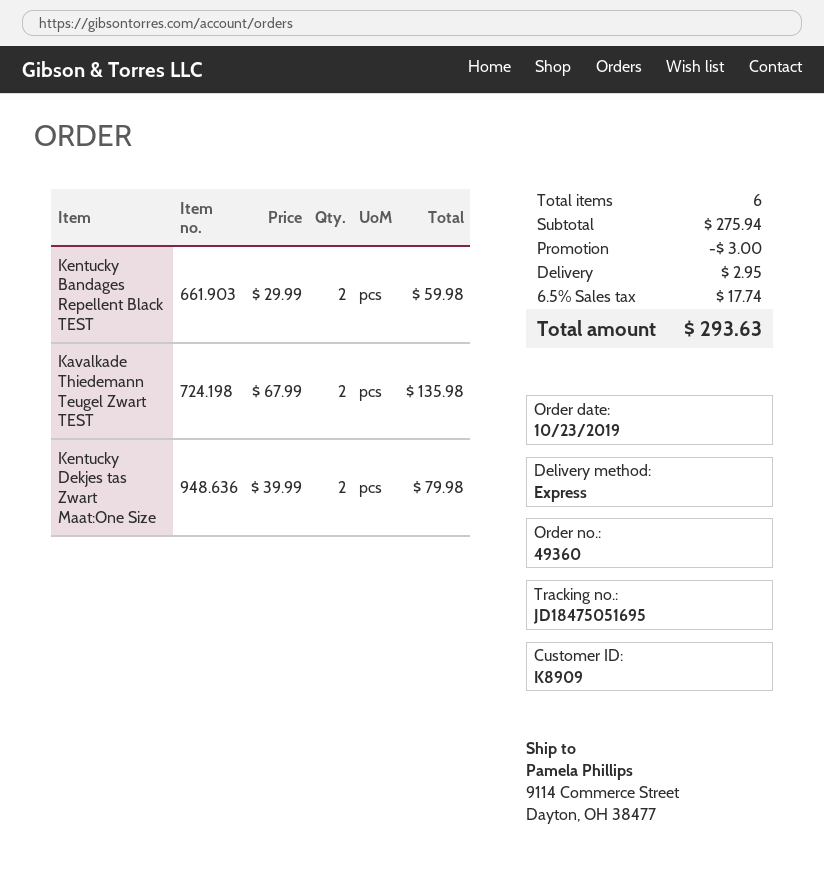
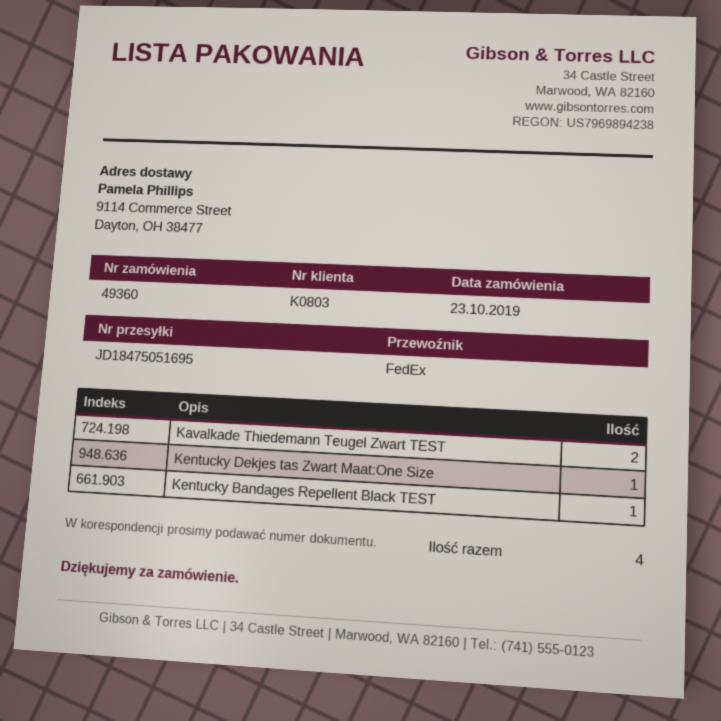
customer number: K8909 -> K0803
shipping method: express -> FedEx
Kentucky Bandages Repellent Black TEST: 2 -> 1
Kentucky Dekjes tas Zwart Maat:One Size: 2 -> 1
total quantity: 6 -> 4

